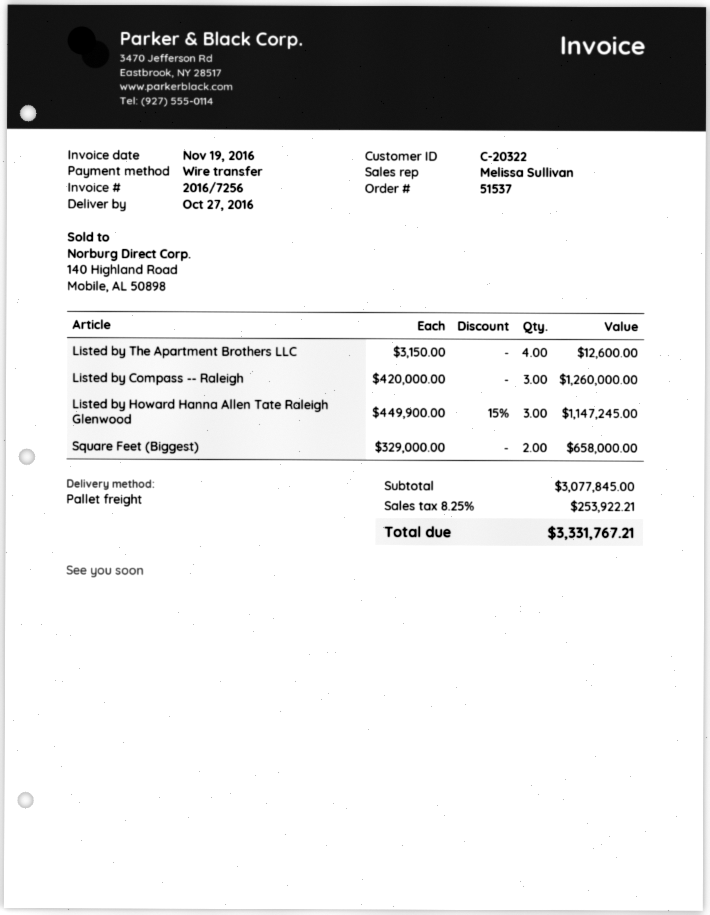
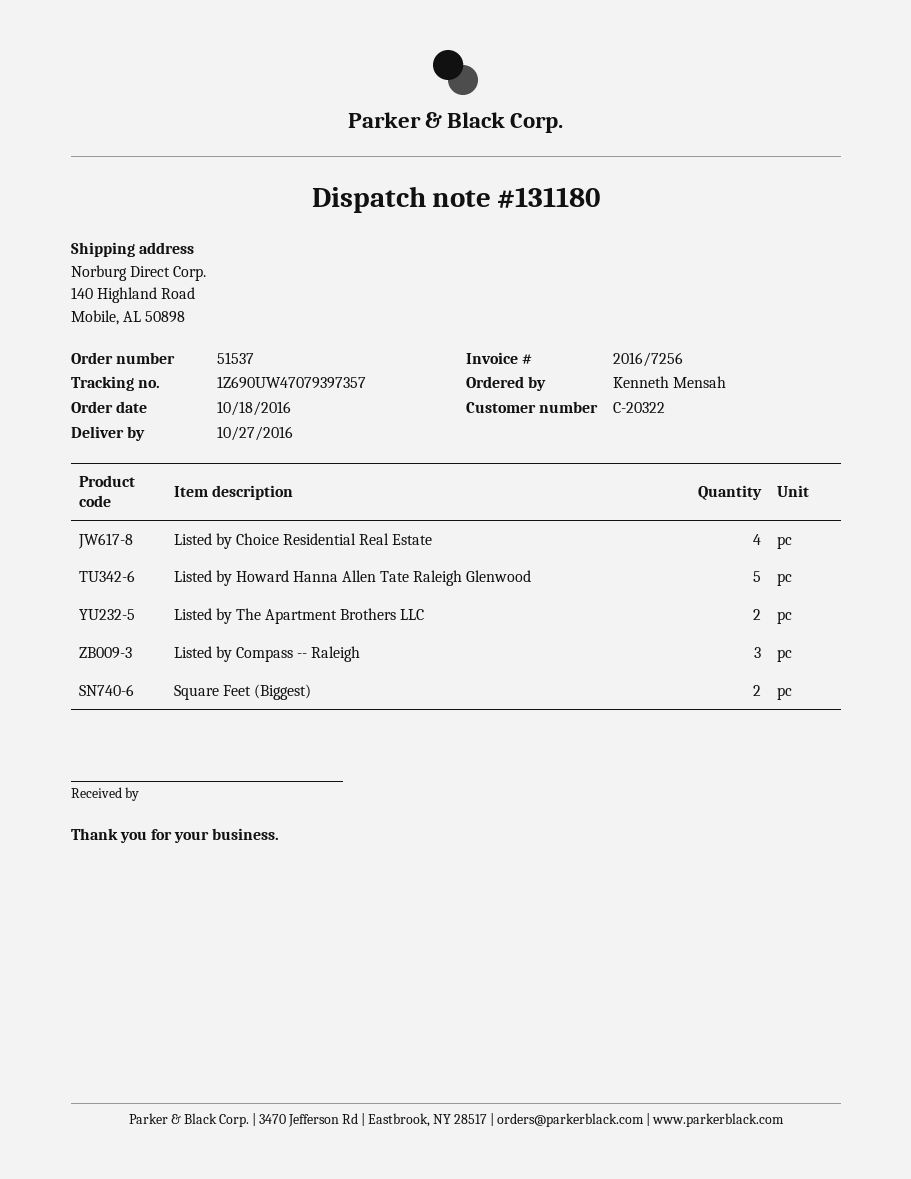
Listed by The Apartment Brothers LLC: 4 -> 2
Listed by Howard Hanna Allen Tate Raleigh Glenwood: 3 -> 5
Listed by Choice Residential Real Estate: none -> 4

